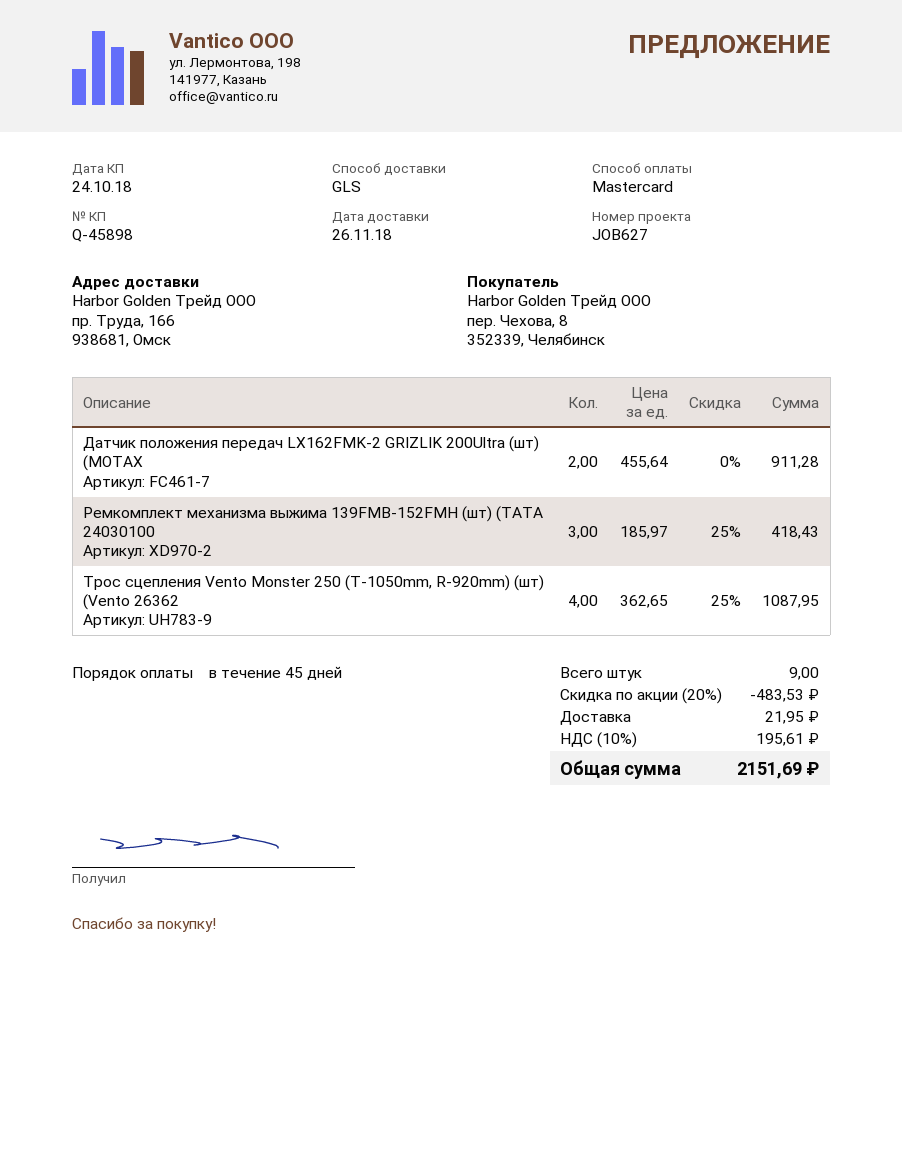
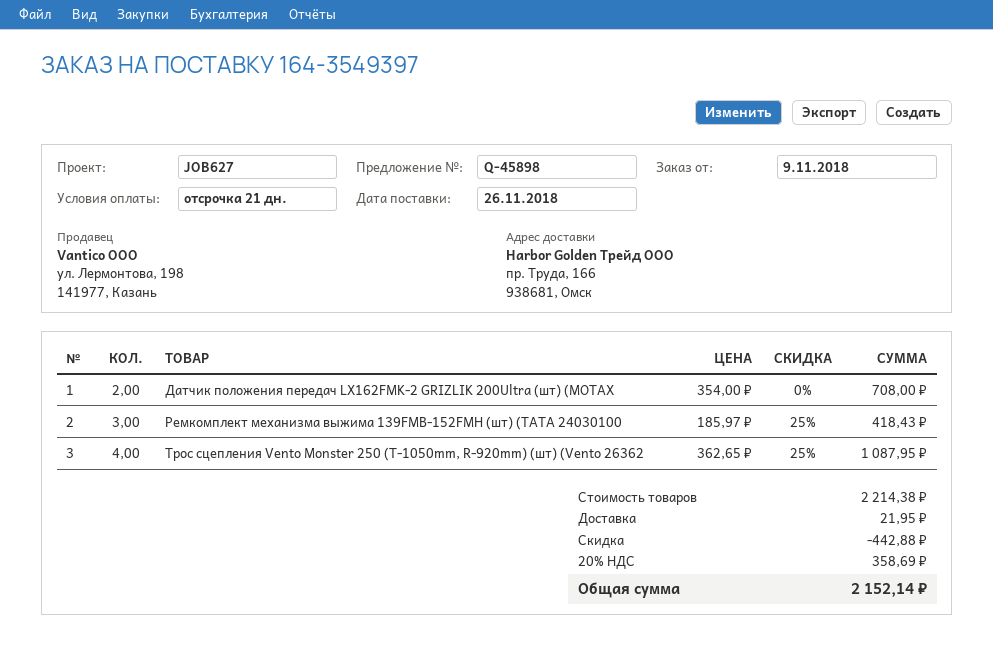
payment terms: 45 days -> 21 days
Датчик положения передач LX162FMK-2 GRIZLIK 200Ultra (шт) (MOTAX: 2 x 455.64 = 911.28 -> 2 x 354.00 = 708.00
discount: 483.53 -> 442.88
tax: 10% = 195.61 -> 20% = 358.69
total: 2151.69 -> 2152.14

